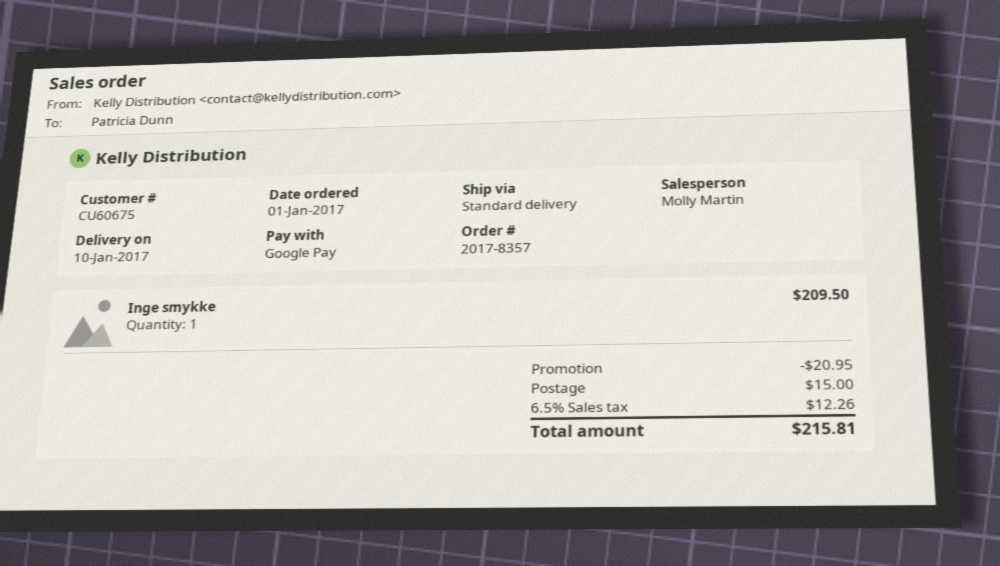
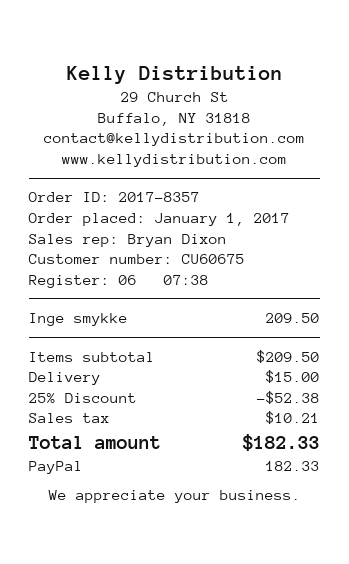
sales rep: Molly Martin -> Bryan Dixon
payment method: Google Pay -> PayPal
discount: 20.95 -> 52.38
tax: 12.26 -> 10.21
total: 215.81 -> 182.33

